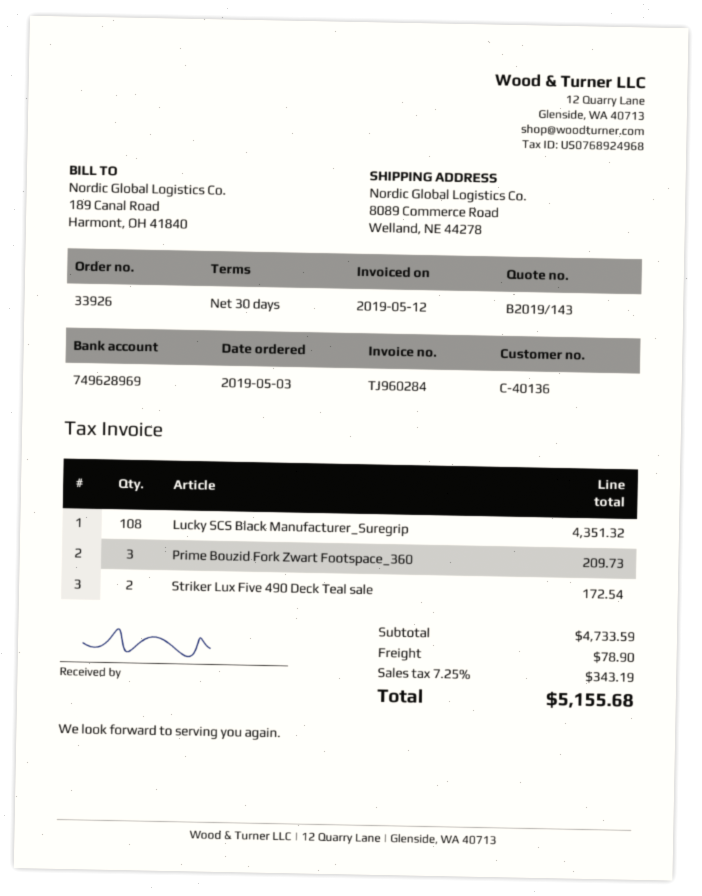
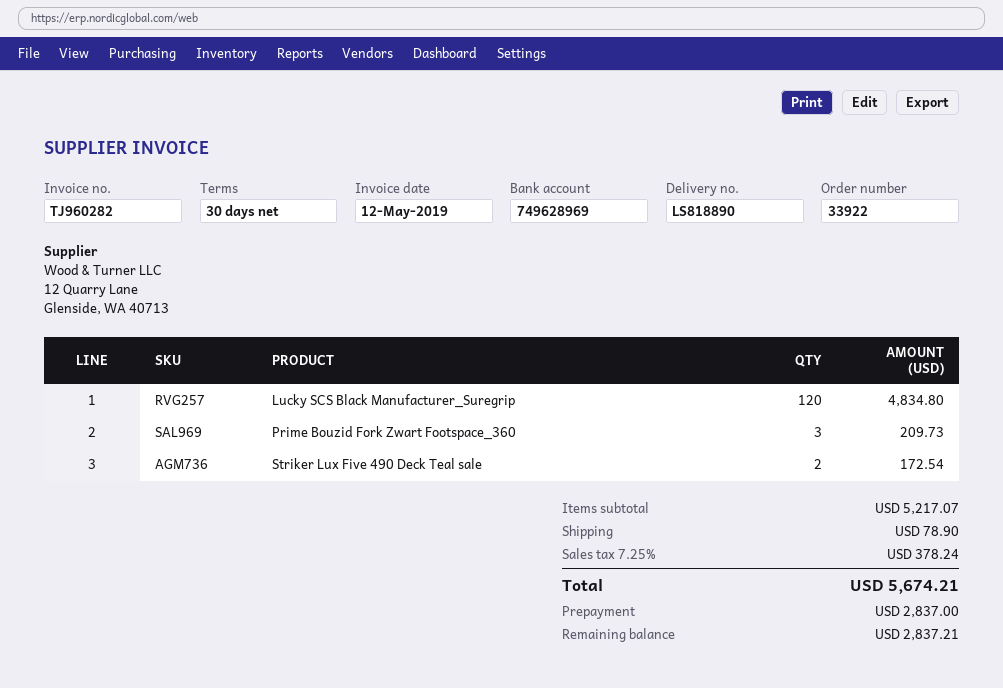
order number: 33926 -> 33922
invoice number: TJ960284 -> TJ960282
Lucky SCS Black Manufacturer_Suregrip: 108 for 4351.32 -> 120 for 4834.80
subtotal: 4733.59 -> 5217.07
tax: 7.25% = 343.19 -> 7.25% = 378.24
total: 5155.68 -> 5674.21

